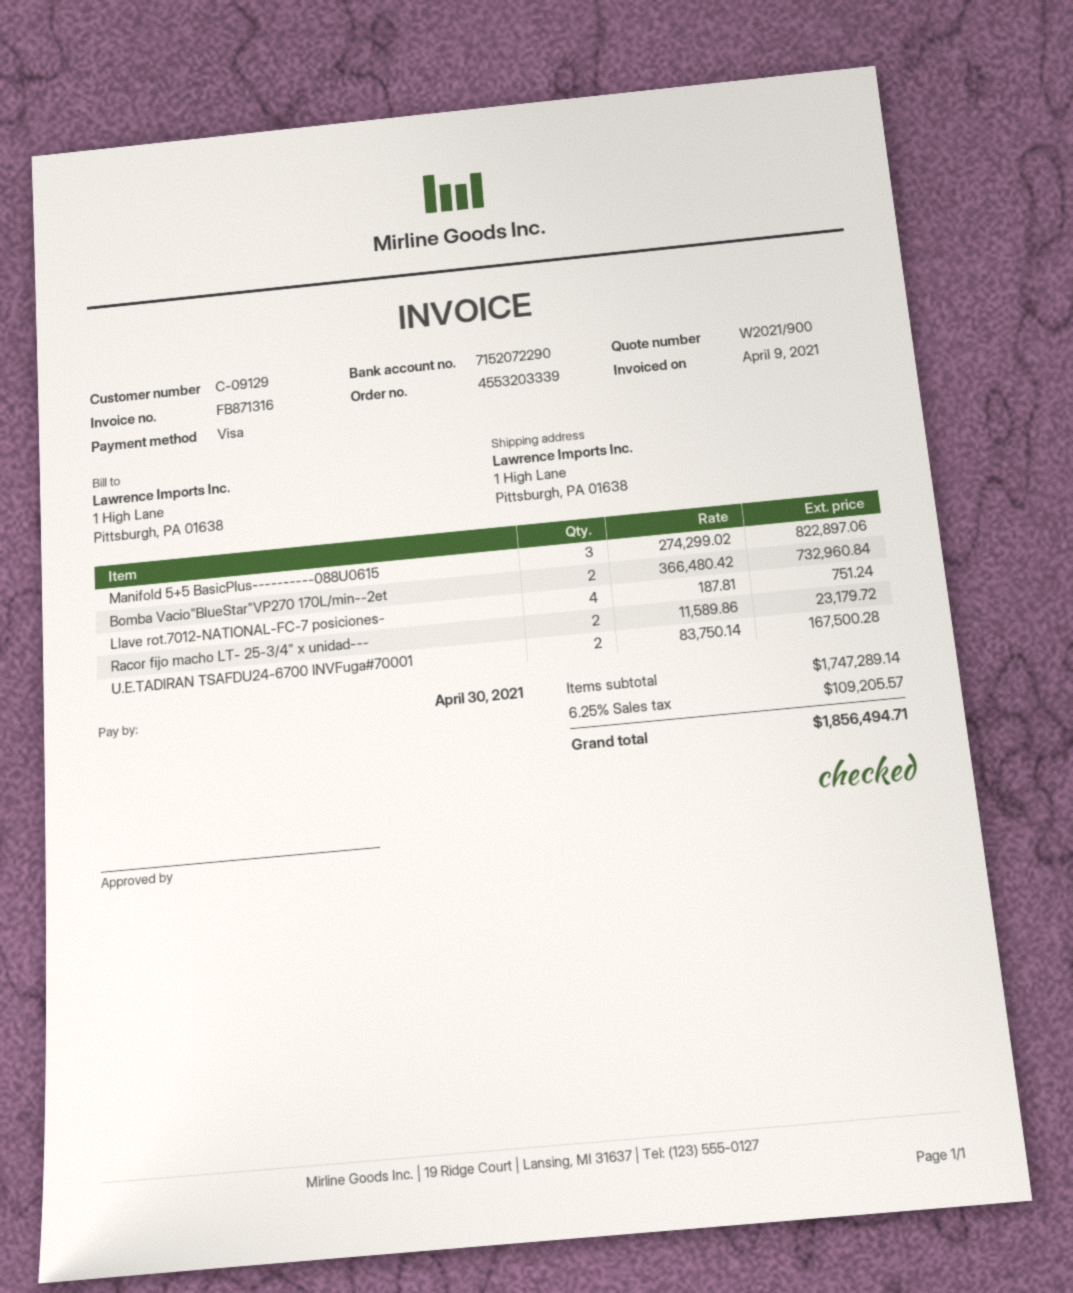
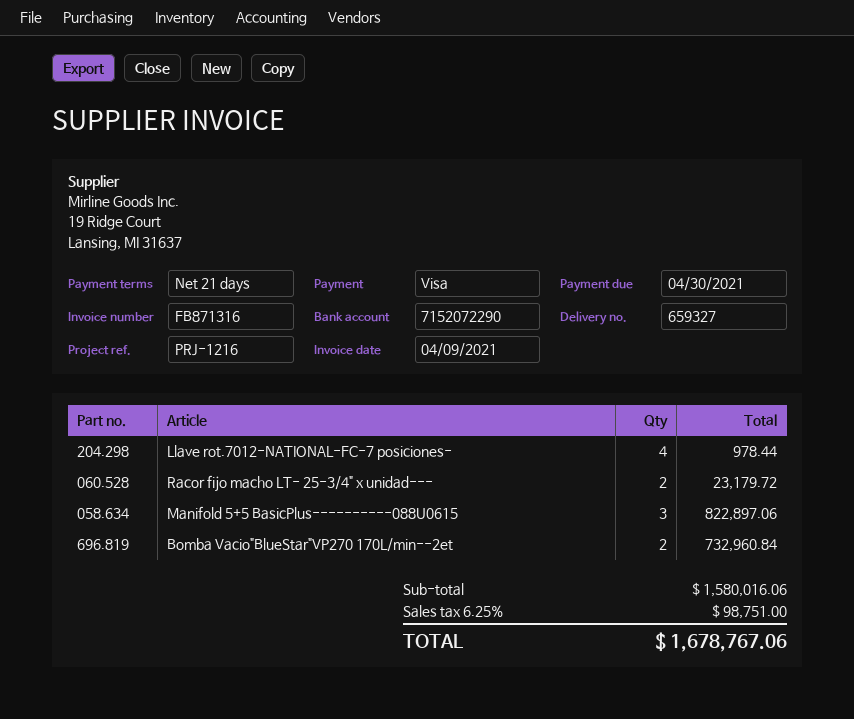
Llave rot.7012-NATIONAL-FC-7 posiciones-: 4 for 751.24 -> 4 for 978.44
U.E.TADIRAN TSAFDU24-6700 INVFuga#70001: 2 for 167500.28 -> none
subtotal: 1747289.14 -> 1580016.06
tax: 6.25% = 109205.57 -> 6.25% = 98751.00
total: 1856494.71 -> 1678767.06

